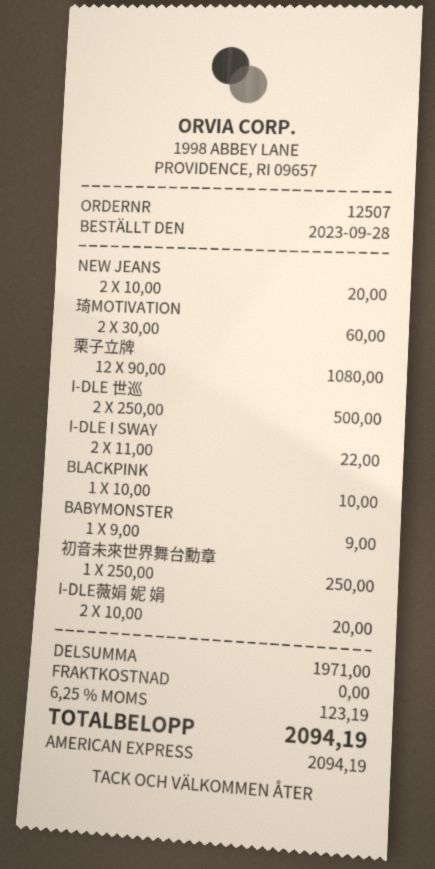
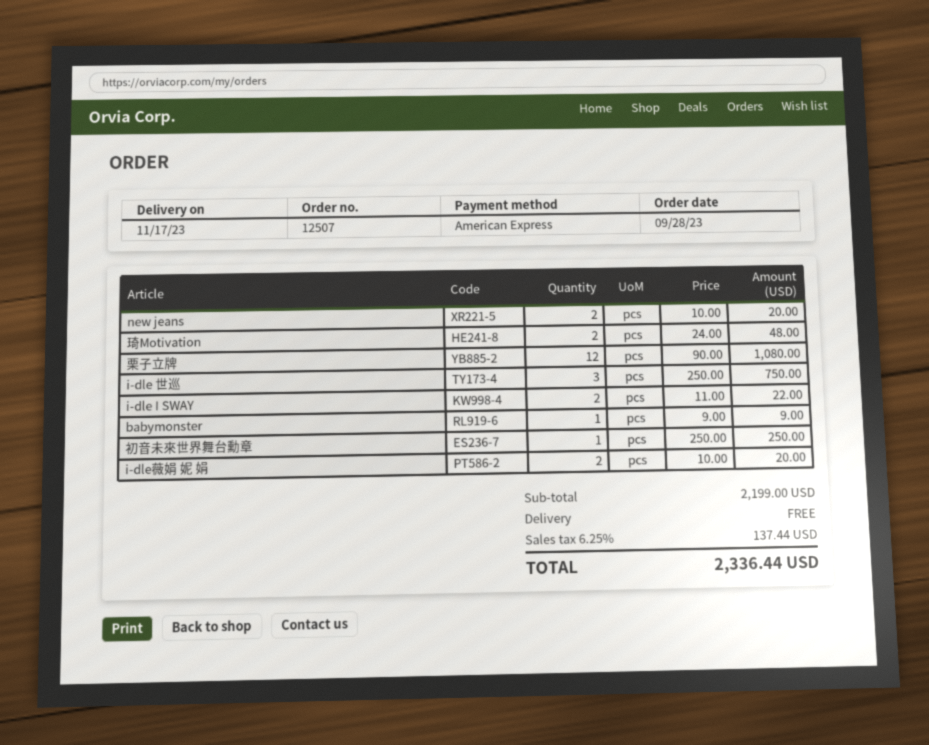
琦MOTIVATION: 2 x 30.00 = 60.00 -> 2 x 24.00 = 48.00
I-DLE 世巡: 2 x 250.00 = 500.00 -> 3 x 250.00 = 750.00
BLACKPINK: 1 x 10.00 = 10.00 -> none
subtotal: 1971.00 -> 2199.00
tax: 6.25% = 123.19 -> 6.25% = 137.44
total: 2094.19 -> 2336.44

